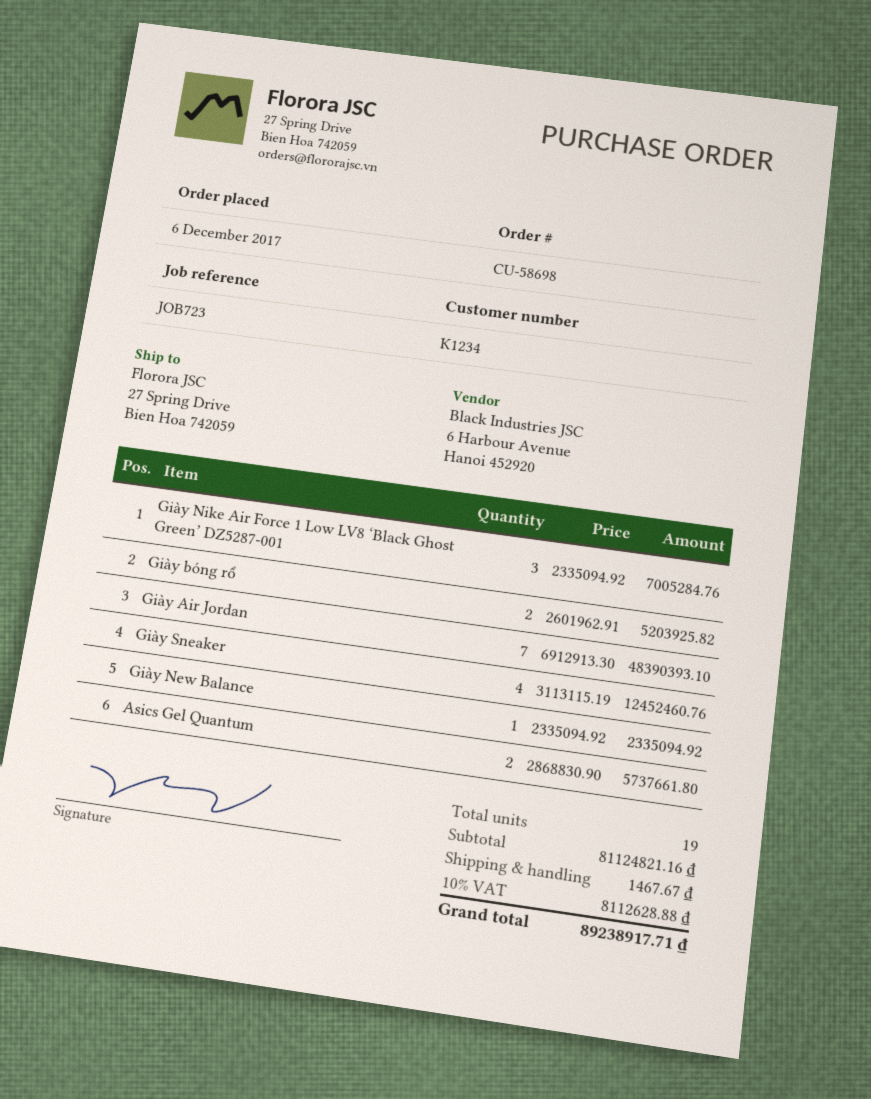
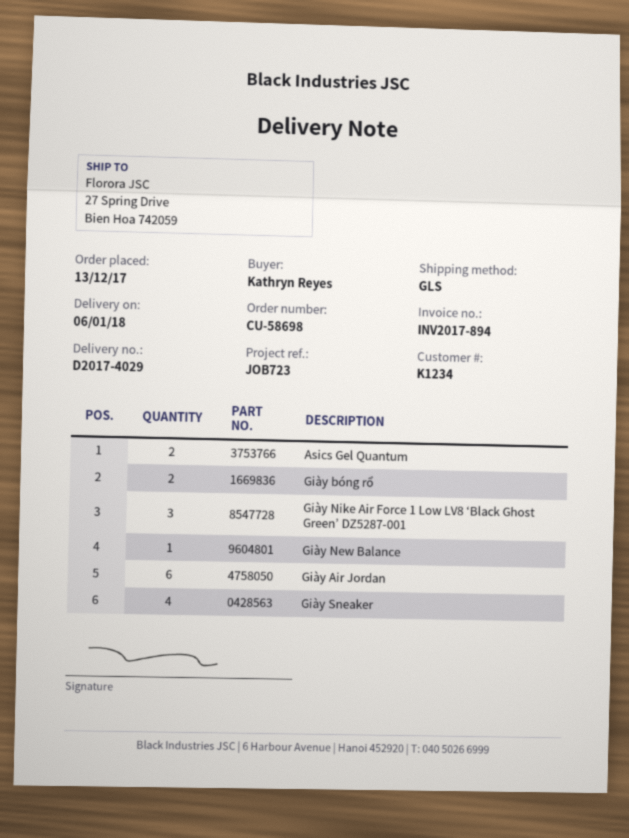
order date: 2017-12-06 -> 2017-12-13
Giày Air Jordan: 7 -> 6

